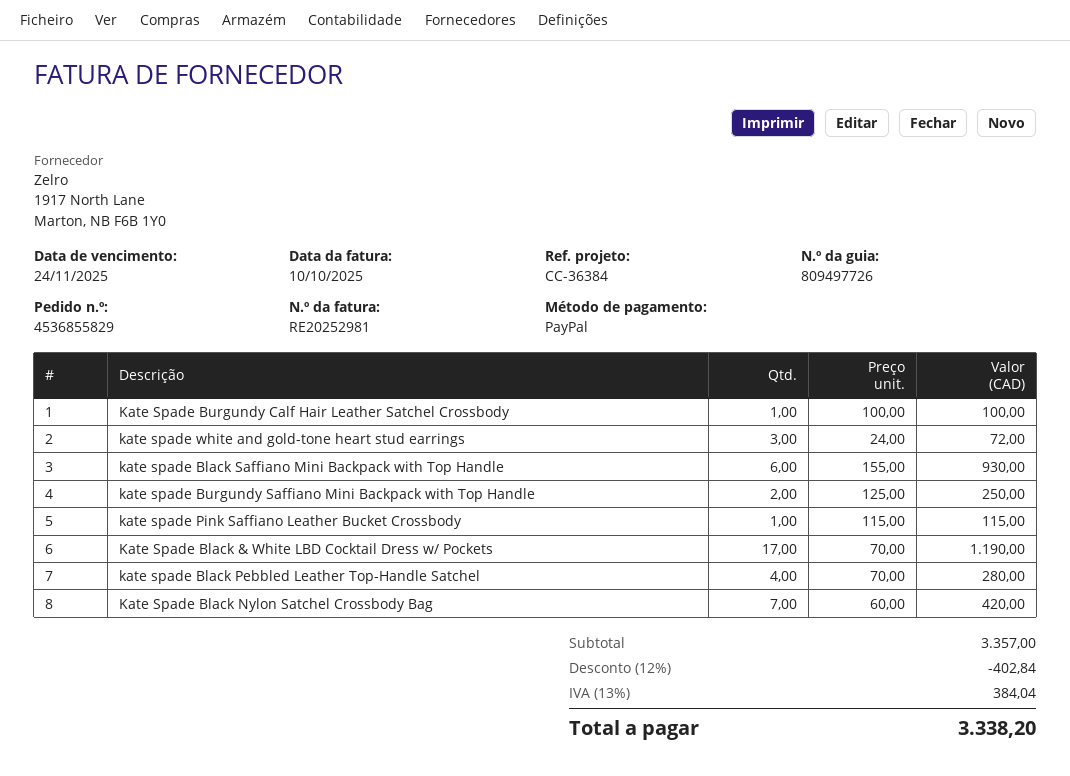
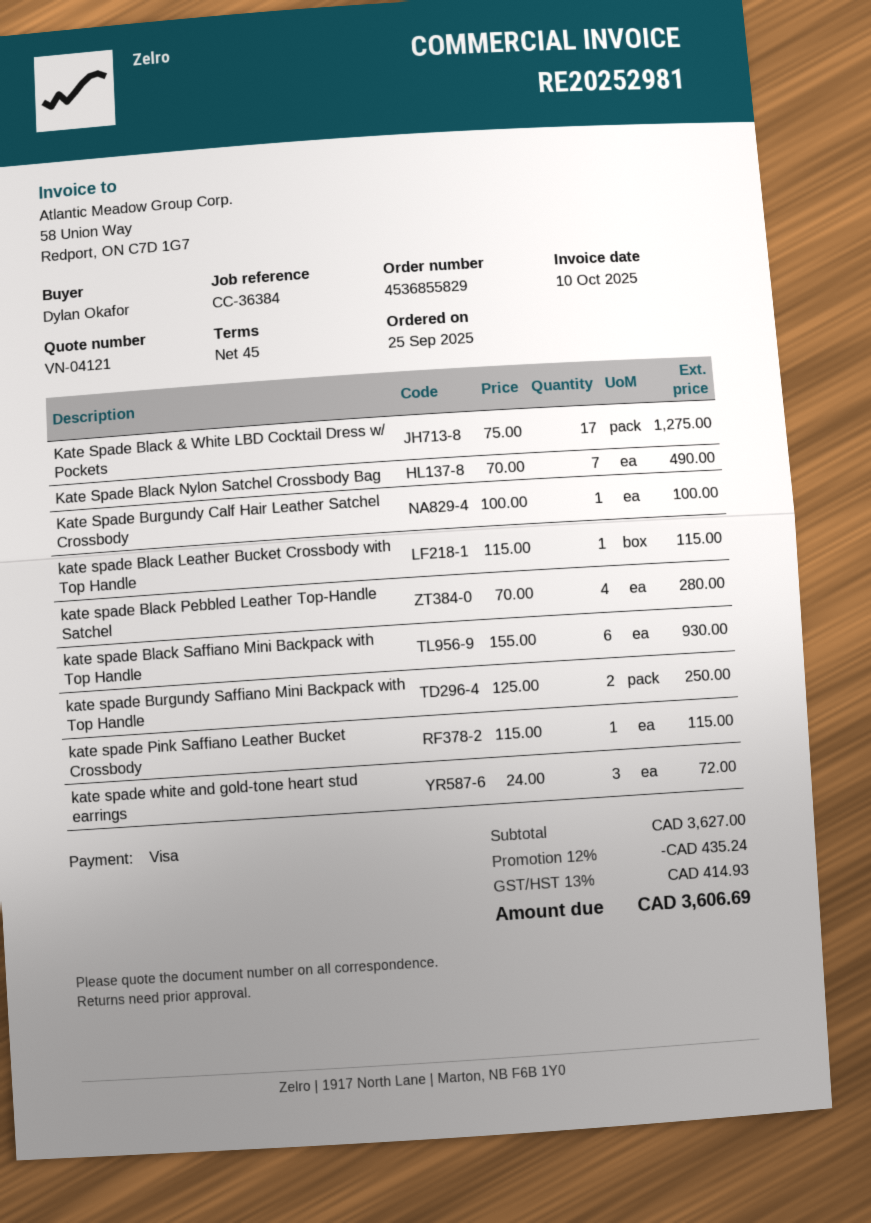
payment method: PayPal -> Visa
Kate Spade Black & White LBD Cocktail Dress w/ Pockets: 17 x 70.00 = 1190.00 -> 17 x 75.00 = 1275.00
Kate Spade Black Nylon Satchel Crossbody Bag: 7 x 60.00 = 420.00 -> 7 x 70.00 = 490.00
kate spade Black Leather Bucket Crossbody with Top Handle: none -> 1 x 115.00 = 115.00
subtotal: 3357.00 -> 3627.00
discount: 12% = 402.84 -> 12% = 435.24
tax: 13% = 384.04 -> 13% = 414.93
total: 3338.20 -> 3606.69

